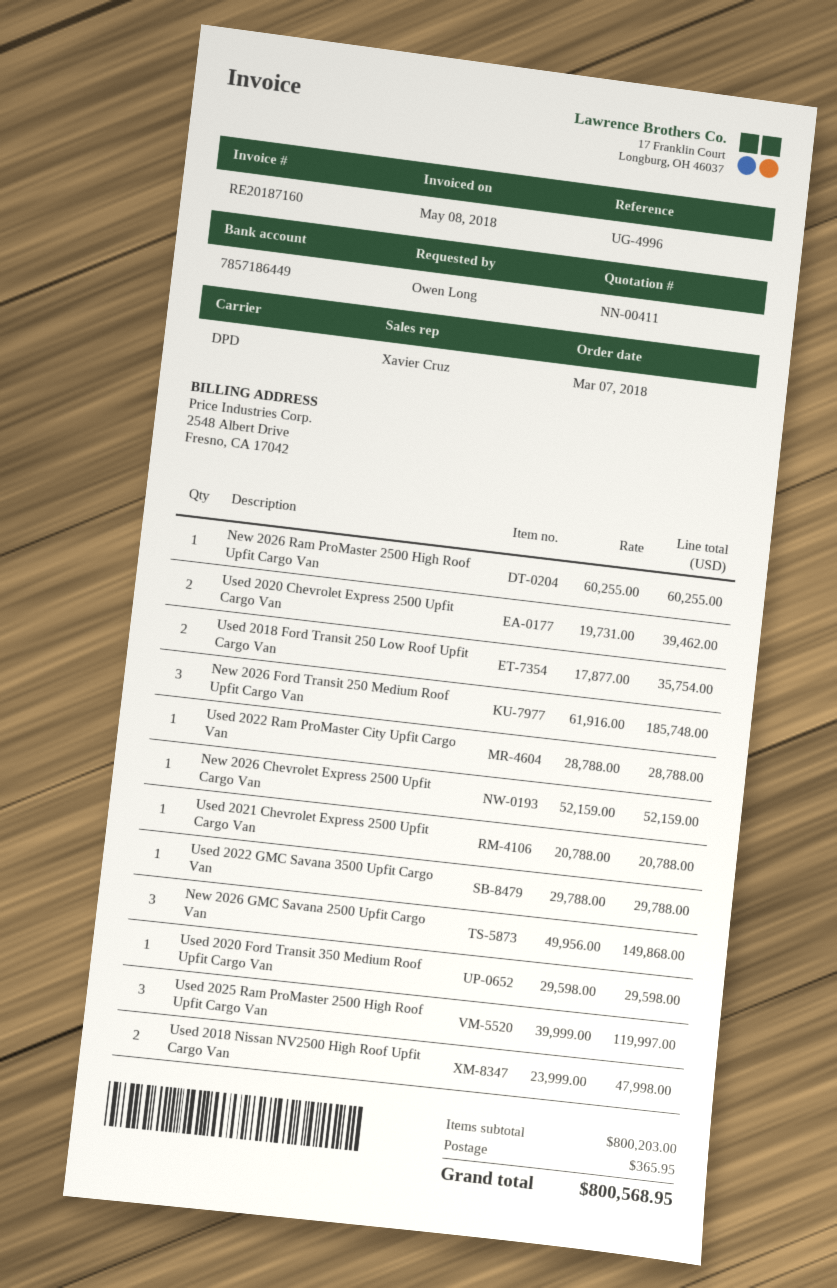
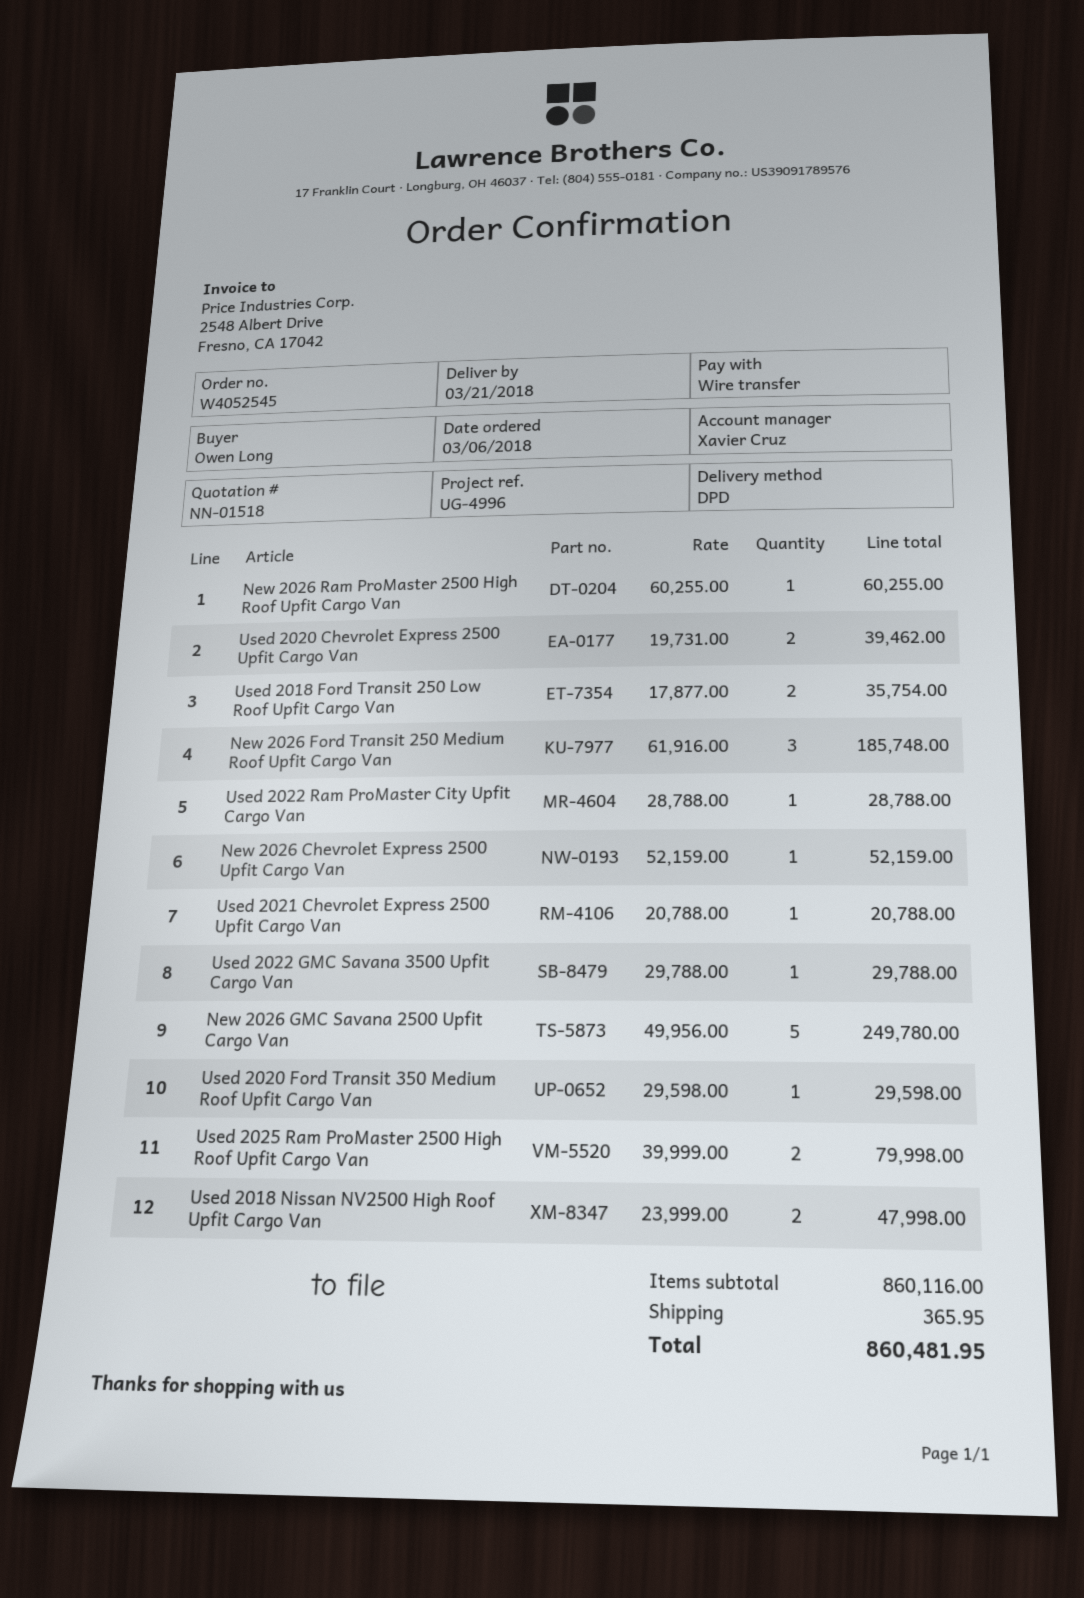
quote number: NN-00411 -> NN-01518
order date: 2018-03-07 -> 2018-03-06
New 2026 GMC Savana 2500 Upfit Cargo Van: 3 x 49956.00 = 149868.00 -> 5 x 49956.00 = 249780.00
Used 2025 Ram ProMaster 2500 High Roof Upfit Cargo Van: 3 x 39999.00 = 119997.00 -> 2 x 39999.00 = 79998.00
subtotal: 800203.00 -> 860116.00
total: 800568.95 -> 860481.95

